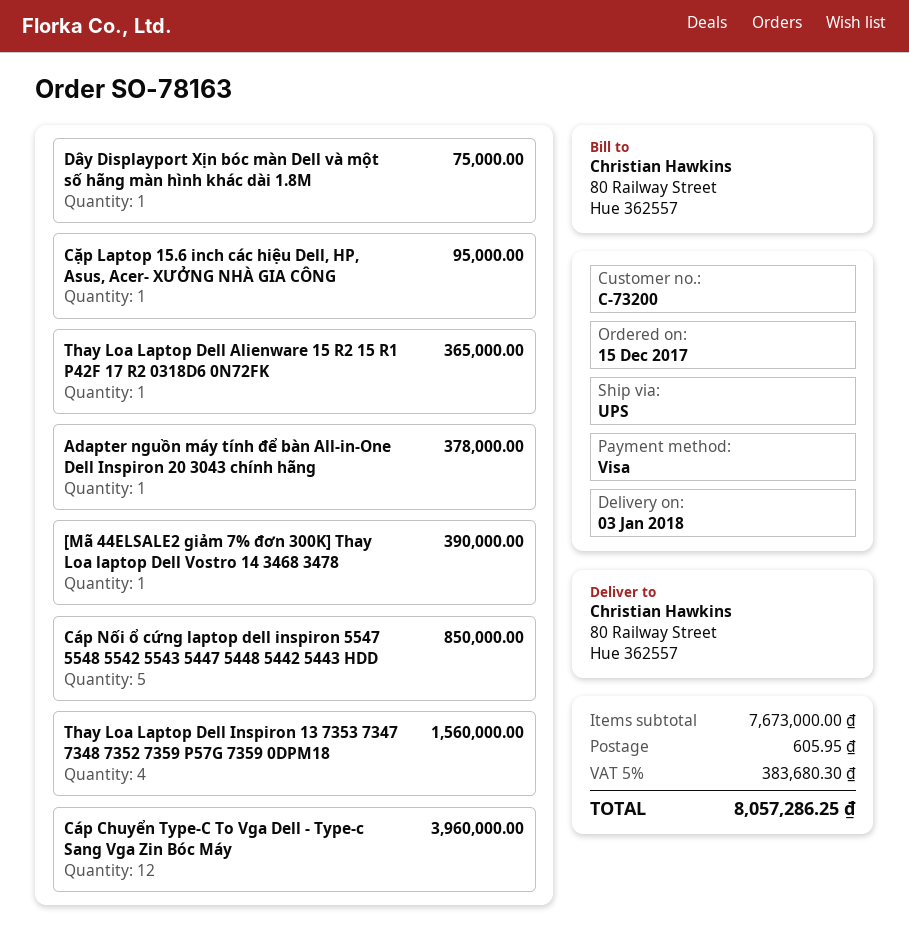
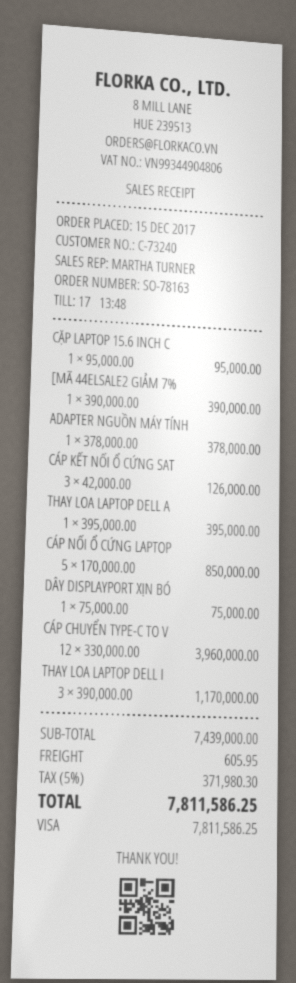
customer number: C-73200 -> C-73240
Thay Loa Laptop Dell Alienware 15 R2 15 R1 P42F 17 R2 0318D6 0N72FK: 1 for 365000.00 -> 1 for 395000.00
Thay Loa Laptop Dell Inspiron 13 7353 7347 7348 7352 7359 P57G 7359 0DPM18: 4 for 1560000.00 -> 3 for 1170000.00
CÁP KẾT NỐI Ổ CỨNG SAT: none -> 3 for 126000.00
subtotal: 7673000.00 -> 7439000.00
tax: 5% = 383680.30 -> 5% = 371980.30
total: 8057286.25 -> 7811586.25

